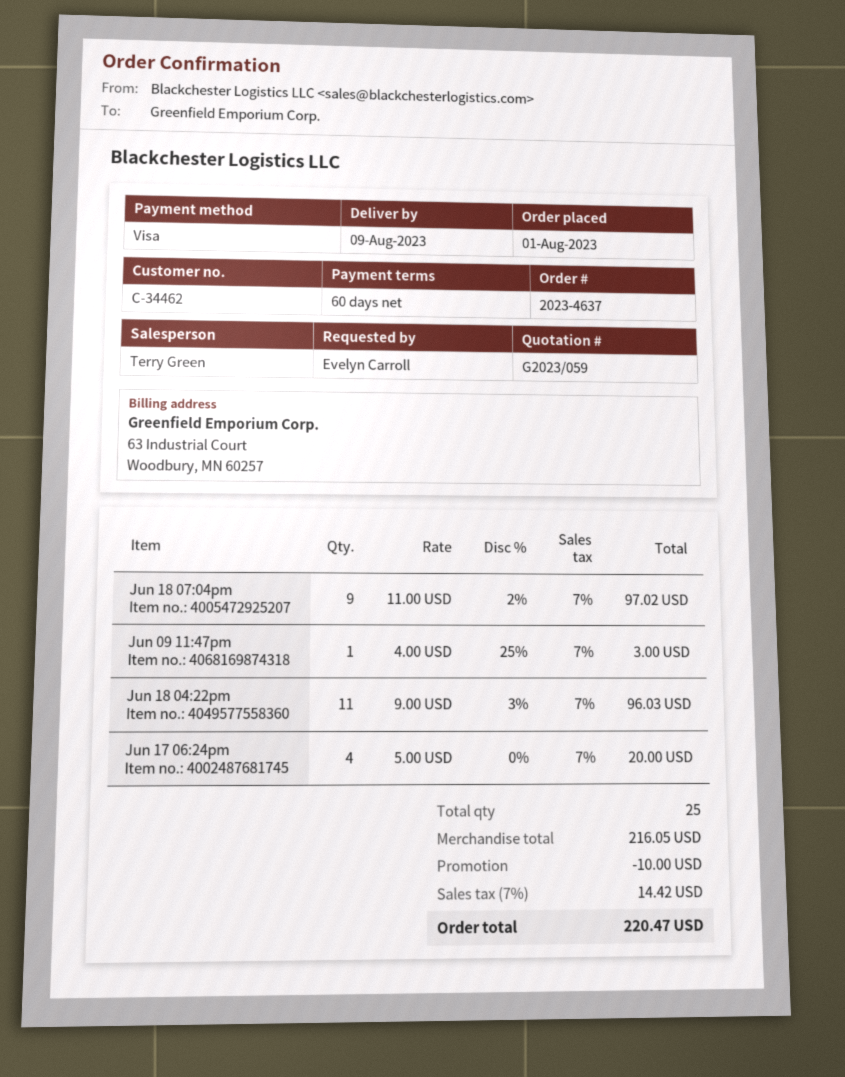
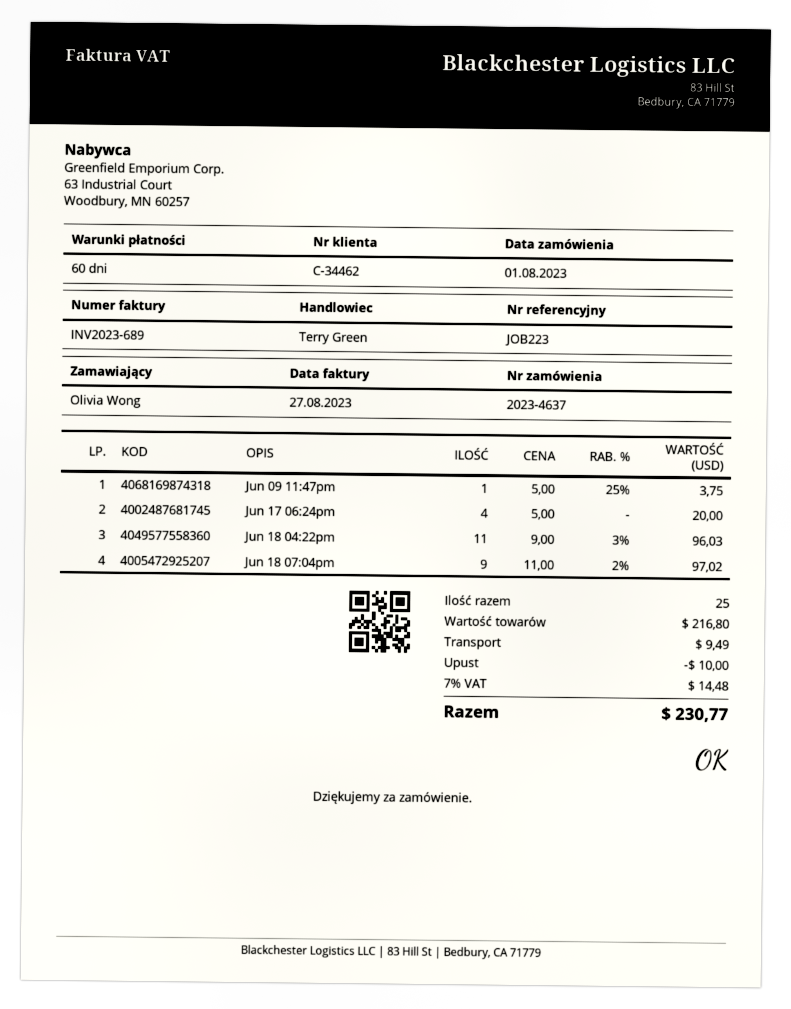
ordered by: Evelyn Carroll -> Olivia Wong
Jun 09 11:47pm: 1 x 4.00 - 25% = 3.00 -> 1 x 5.00 - 25% = 3.75
subtotal: 216.05 -> 216.80
shipping: none -> 9.49
tax: 7% = 14.42 -> 7% = 14.48
total: 220.47 -> 230.77

